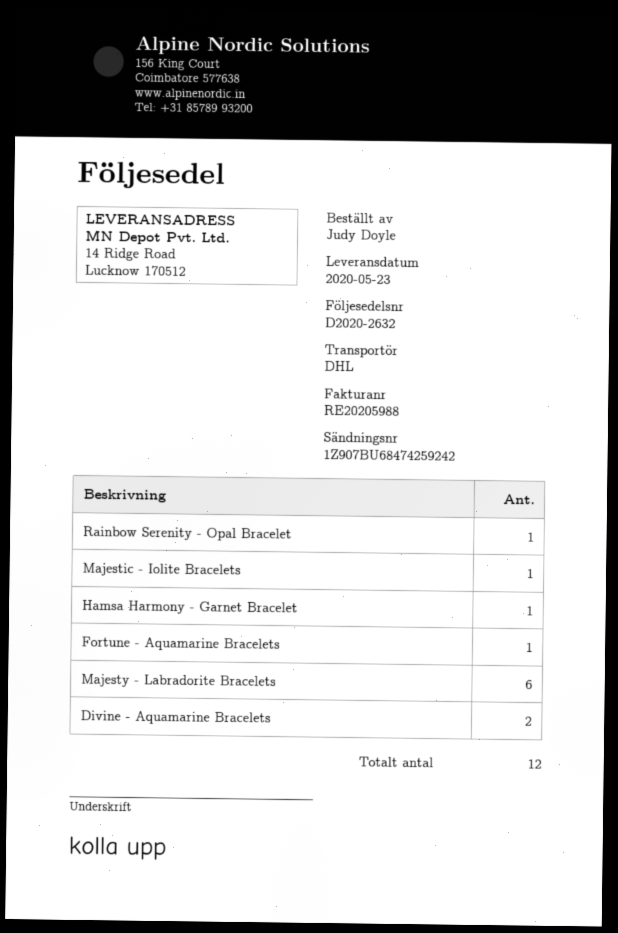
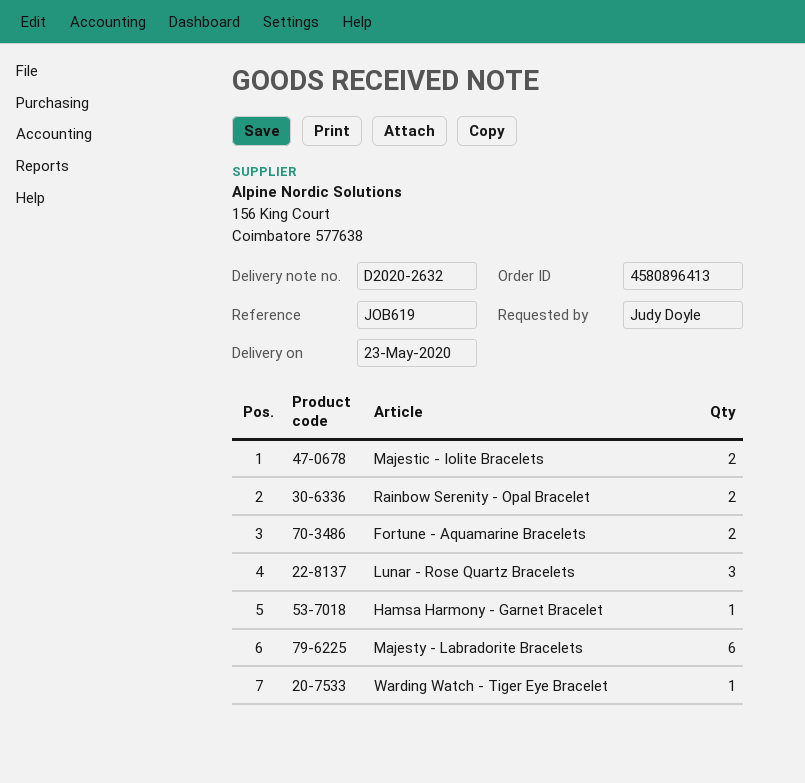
Rainbow Serenity - Opal Bracelet: 1 -> 2
Majestic - Iolite Bracelets: 1 -> 2
Fortune - Aquamarine Bracelets: 1 -> 2
Divine - Aquamarine Bracelets: 2 -> none
Lunar - Rose Quartz Bracelets: none -> 3
Warding Watch - Tiger Eye Bracelet: none -> 1

